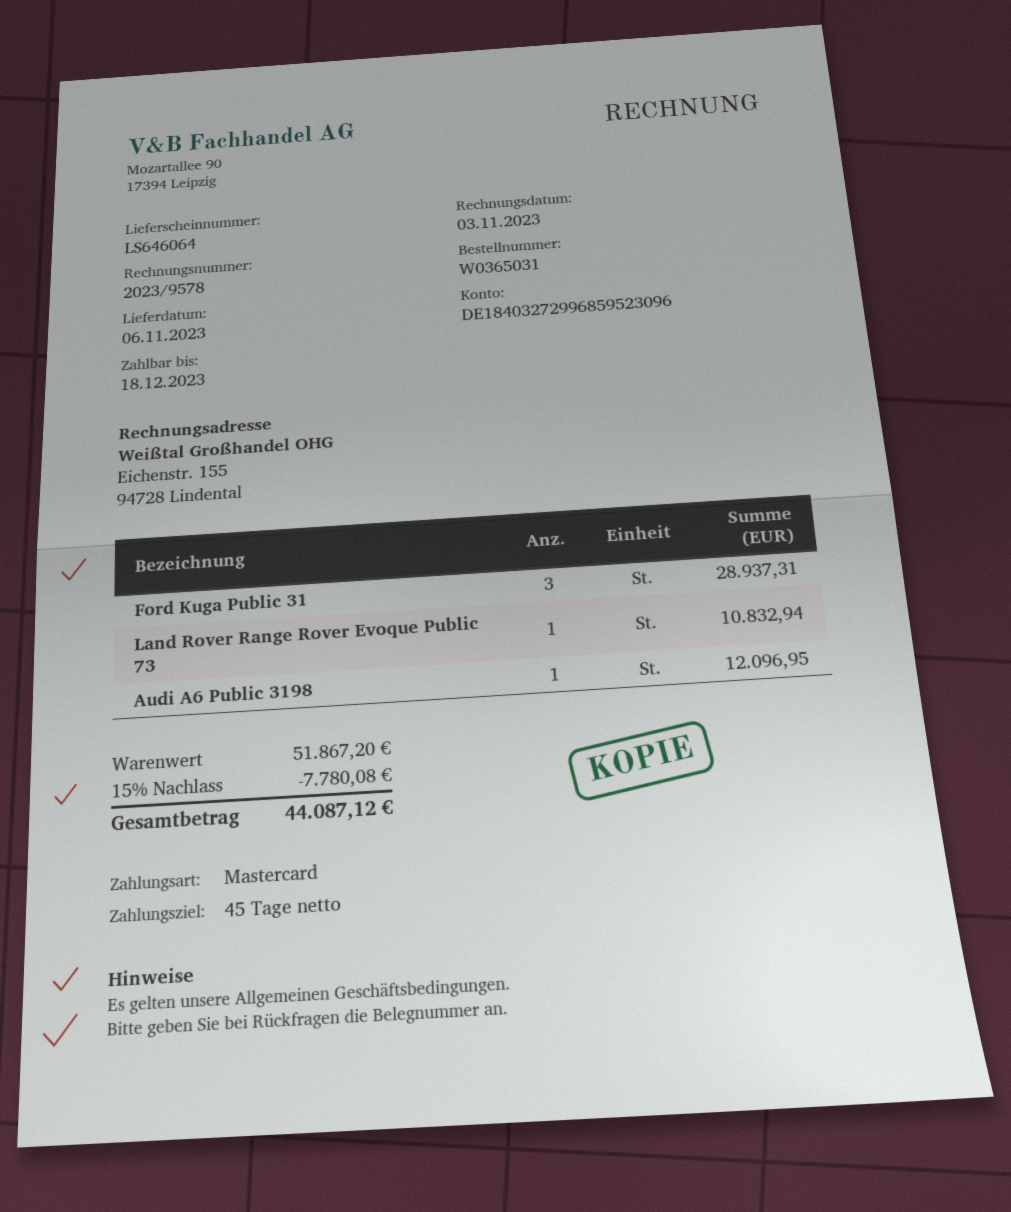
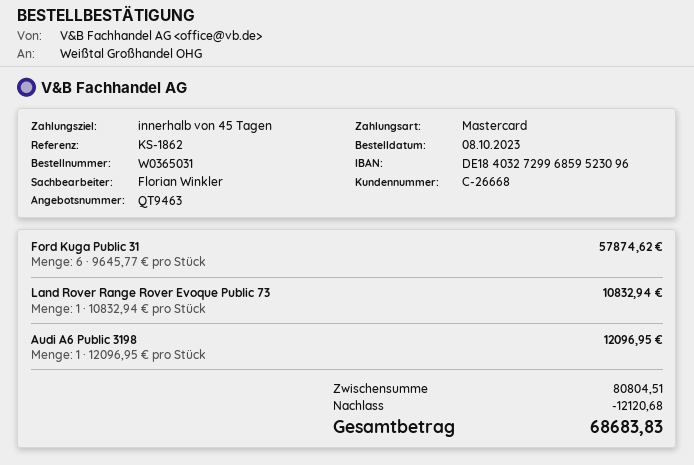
Ford Kuga Public 31: 3 for 28937.31 -> 6 for 57874.62
subtotal: 51867.20 -> 80804.51
discount: 7780.08 -> 12120.68
total: 44087.12 -> 68683.83

